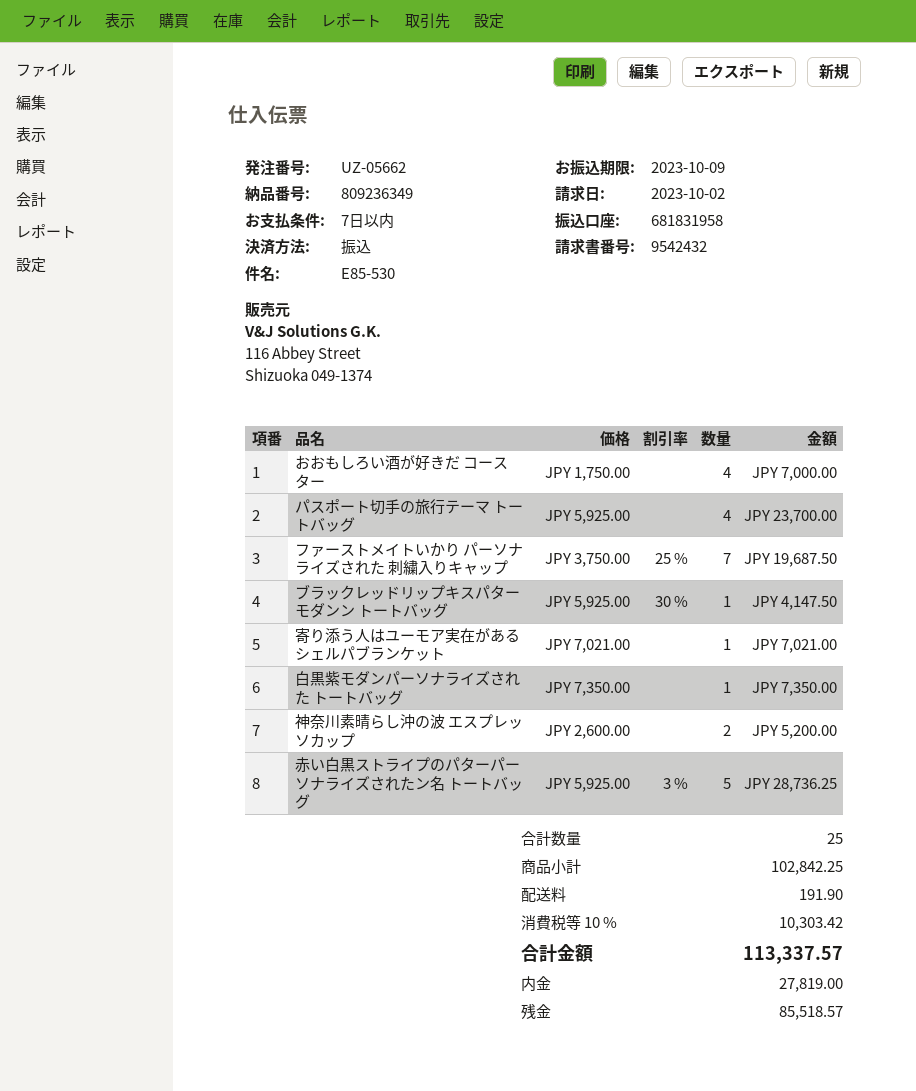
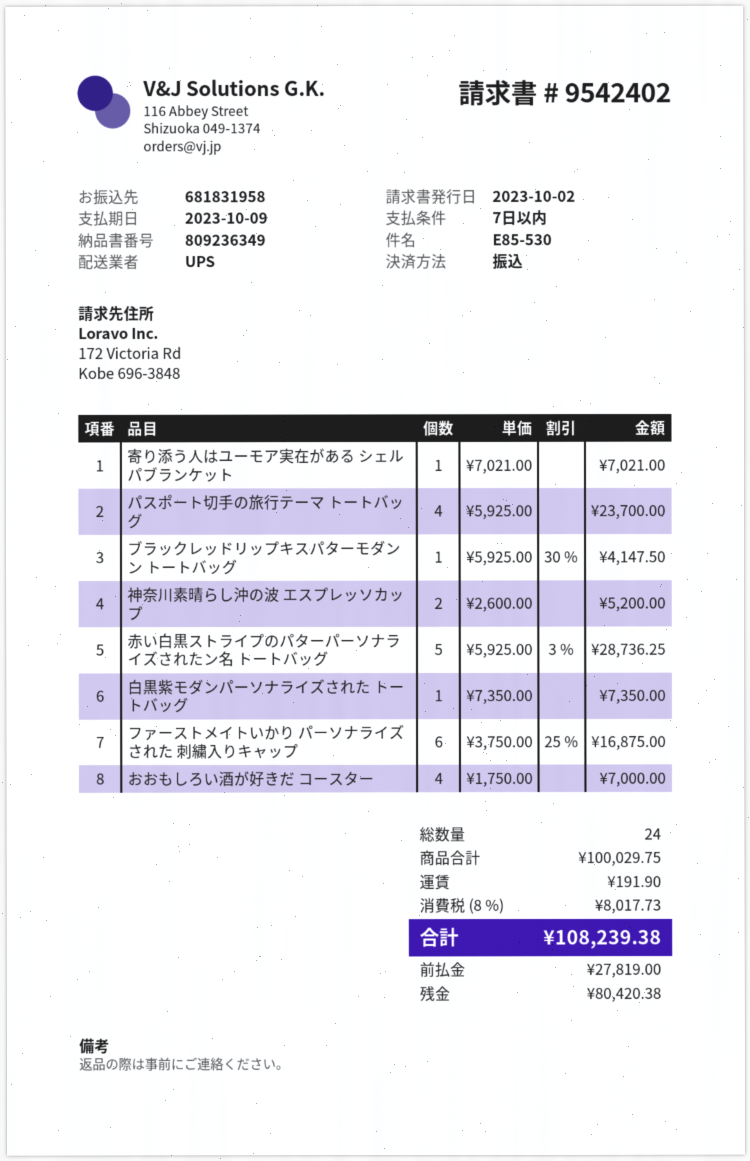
invoice number: 9542432 -> 9542402
ファーストメイトいかり パーソナライズされた 刺繍入りキャップ: 7 x 3750.00 - 25% = 19687.50 -> 6 x 3750.00 - 25% = 16875.00
total quantity: 25 -> 24
subtotal: 102842.25 -> 100029.75
tax: 10% = 10303.42 -> 8% = 8017.73
total: 113337.57 -> 108239.38
balance: 85518.57 -> 80420.38

